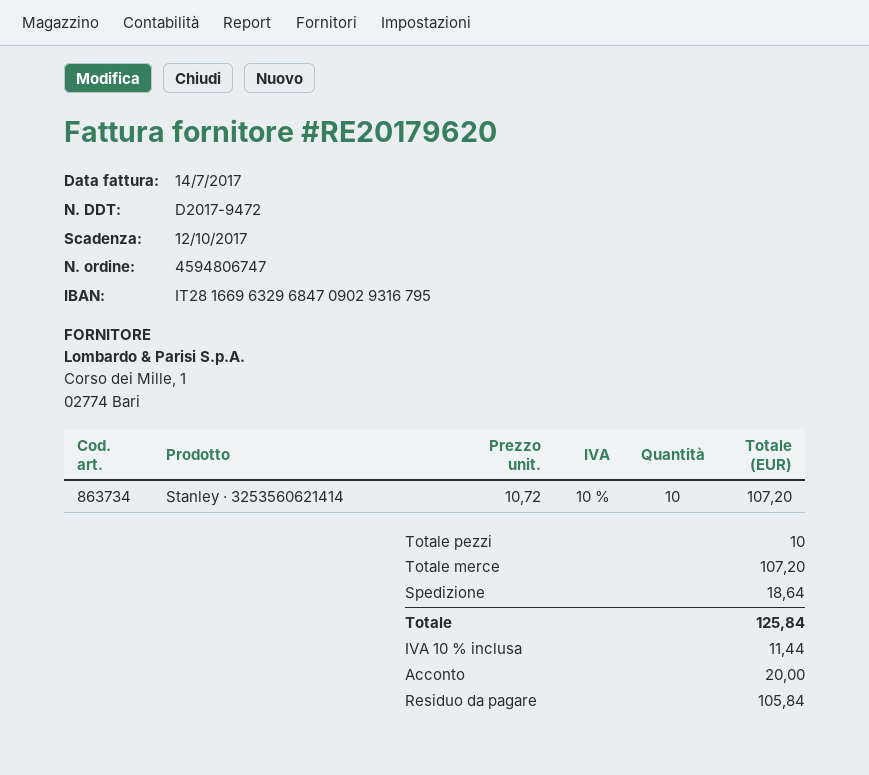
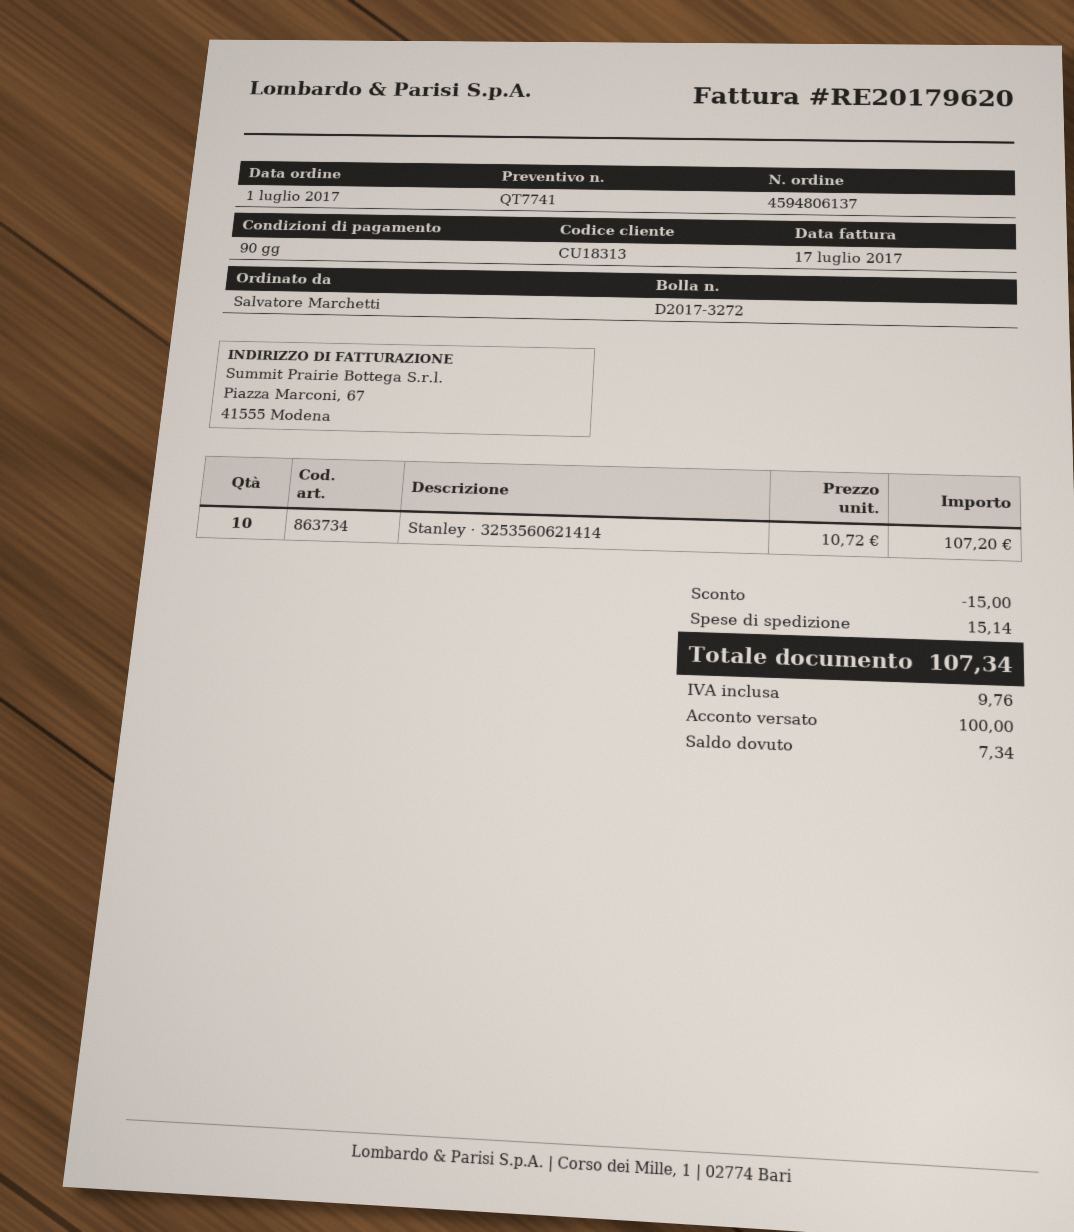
order number: 4594806747 -> 4594806137
delivery note number: D2017-9472 -> D2017-3272
invoice date: 2017-07-14 -> 2017-07-17
discount: none -> 15.00
shipping: 18.64 -> 15.14
tax: 11.44 -> 9.76
total: 125.84 -> 107.34
deposit: 20.00 -> 100.00
balance: 105.84 -> 7.34

